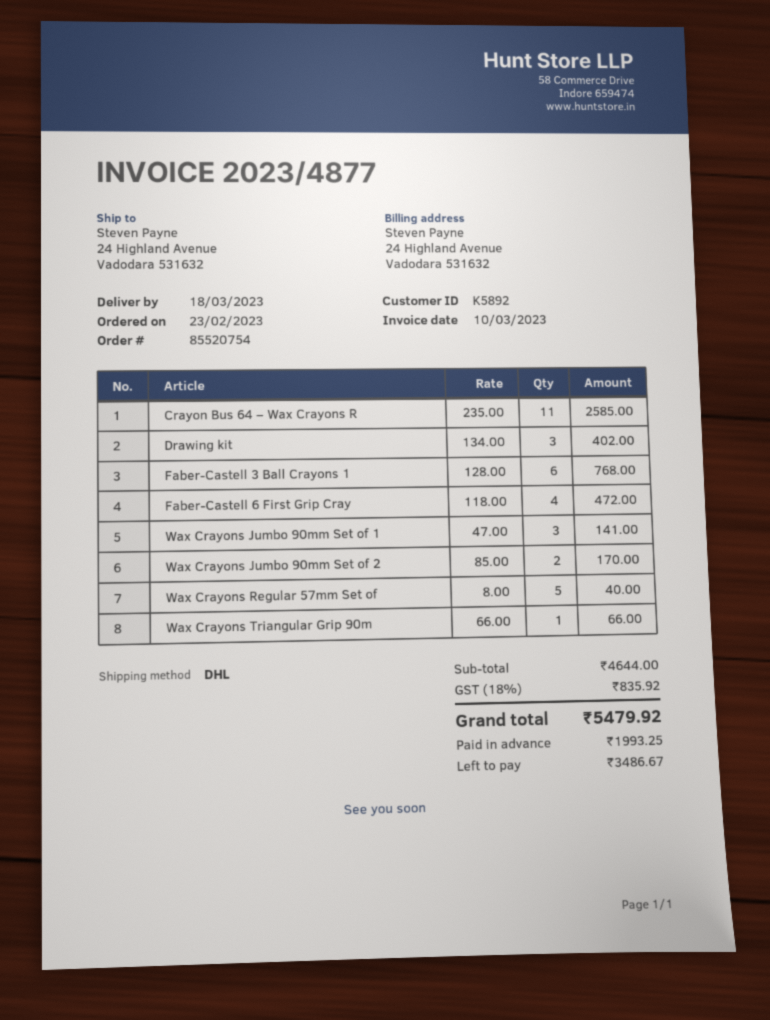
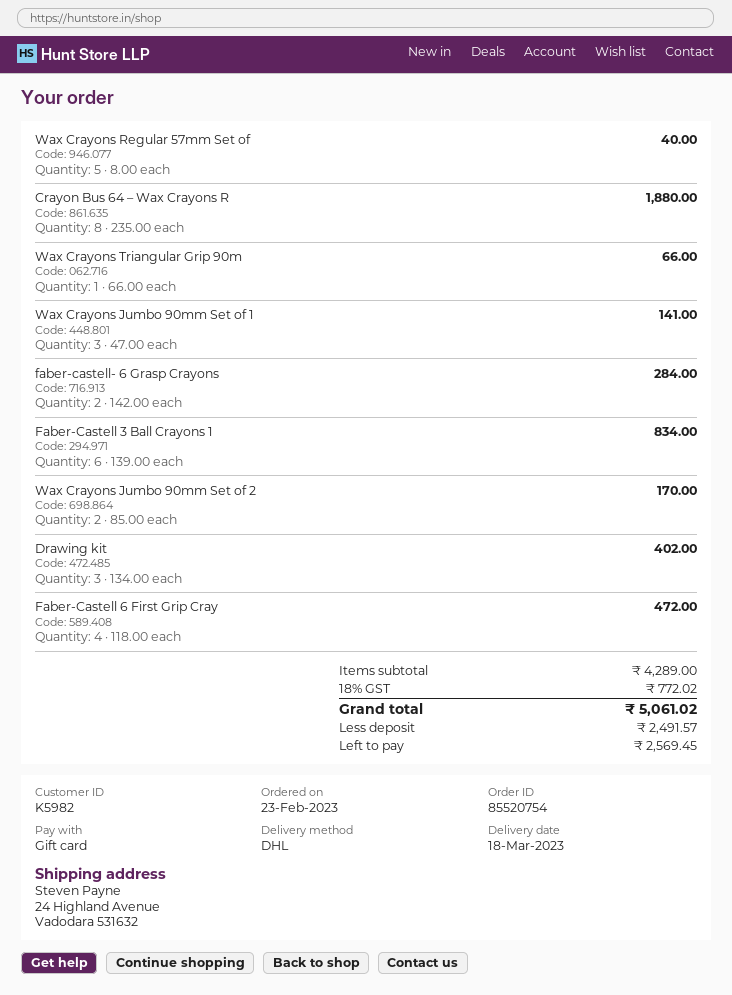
customer number: K5892 -> K5982
Crayon Bus 64 – Wax Crayons R: 11 x 235.00 = 2585.00 -> 8 x 235.00 = 1880.00
Faber-Castell 3 Ball Crayons 1: 6 x 128.00 = 768.00 -> 6 x 139.00 = 834.00
faber-castell- 6 Grasp Crayons: none -> 2 x 142.00 = 284.00
subtotal: 4644.00 -> 4289.00
tax: 18% = 835.92 -> 18% = 772.02
total: 5479.92 -> 5061.02
deposit: 1993.25 -> 2491.57
balance: 3486.67 -> 2569.45

